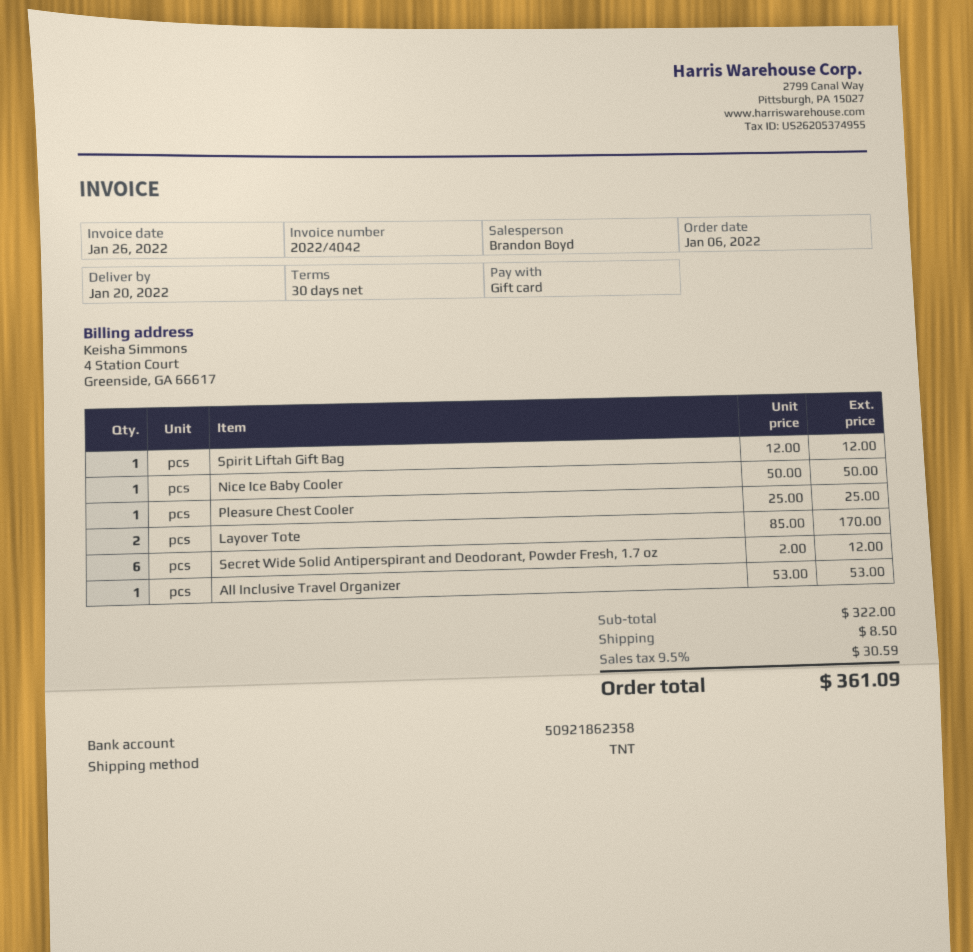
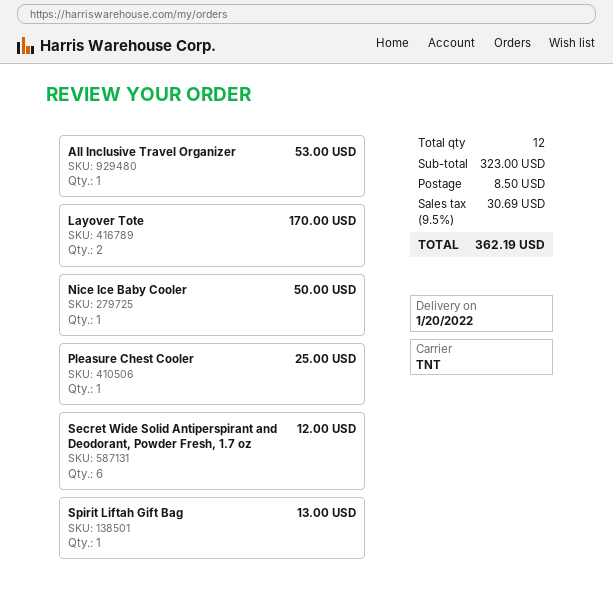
Spirit Liftah Gift Bag: 1 for 12.00 -> 1 for 13.00
subtotal: 322.00 -> 323.00
tax: 9.5% = 30.59 -> 9.5% = 30.69
total: 361.09 -> 362.19

